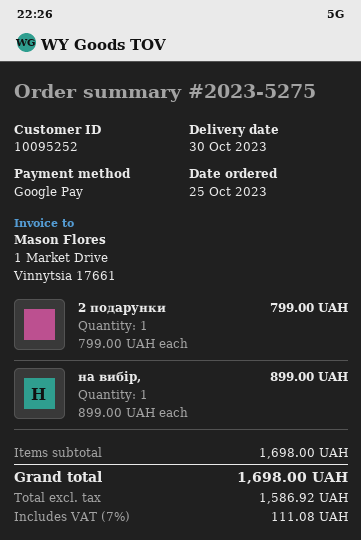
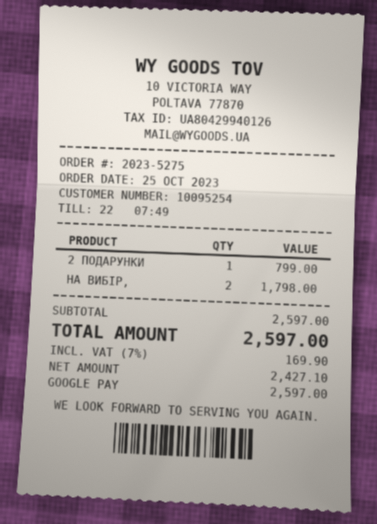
customer number: 10095252 -> 10095254
на вибір,: 1 for 899.00 -> 2 for 1798.00
subtotal: 1698.00 -> 2597.00
net: 1586.92 -> 2427.10
tax: 7% = 111.08 -> 7% = 169.90
total: 1698.00 -> 2597.00

